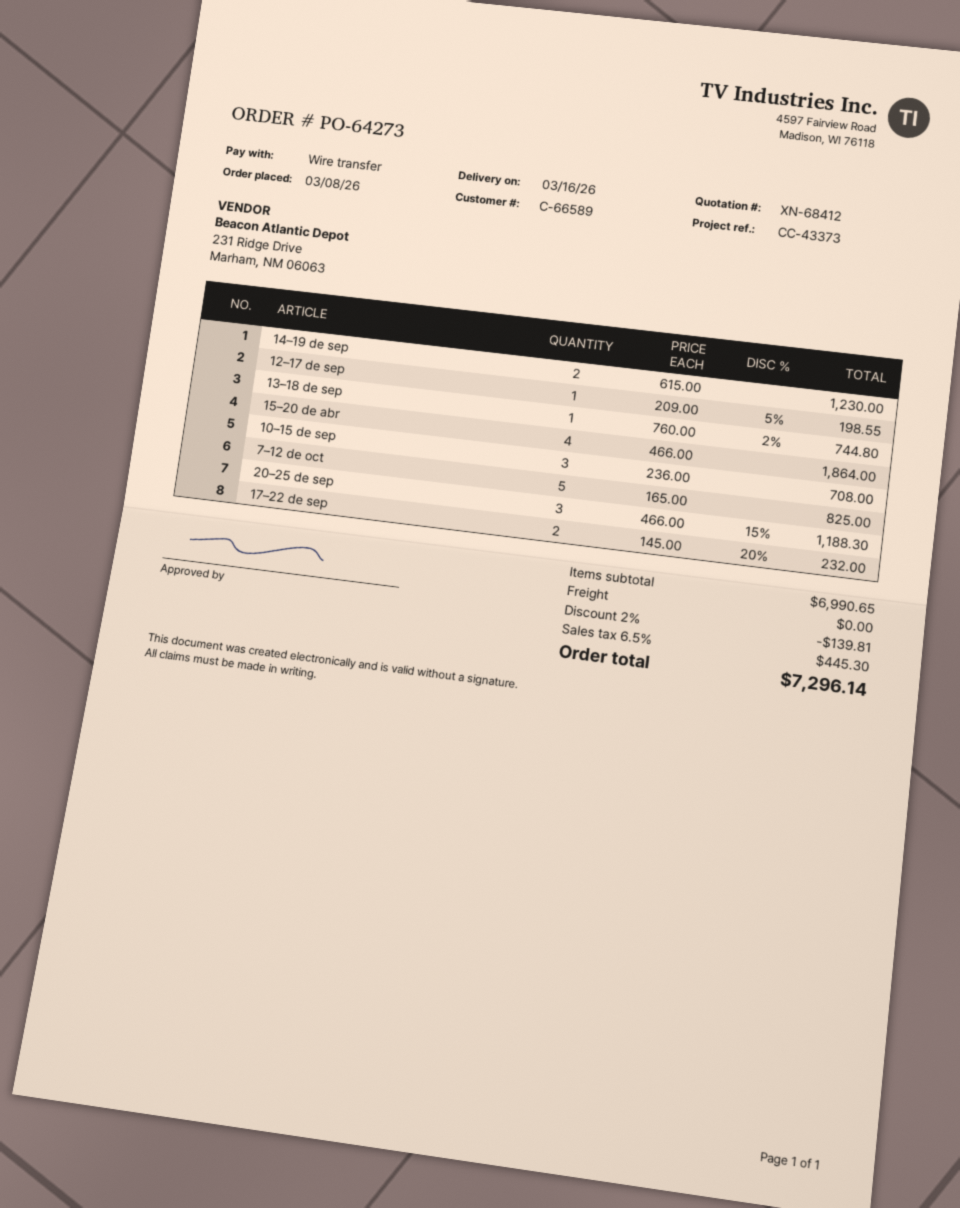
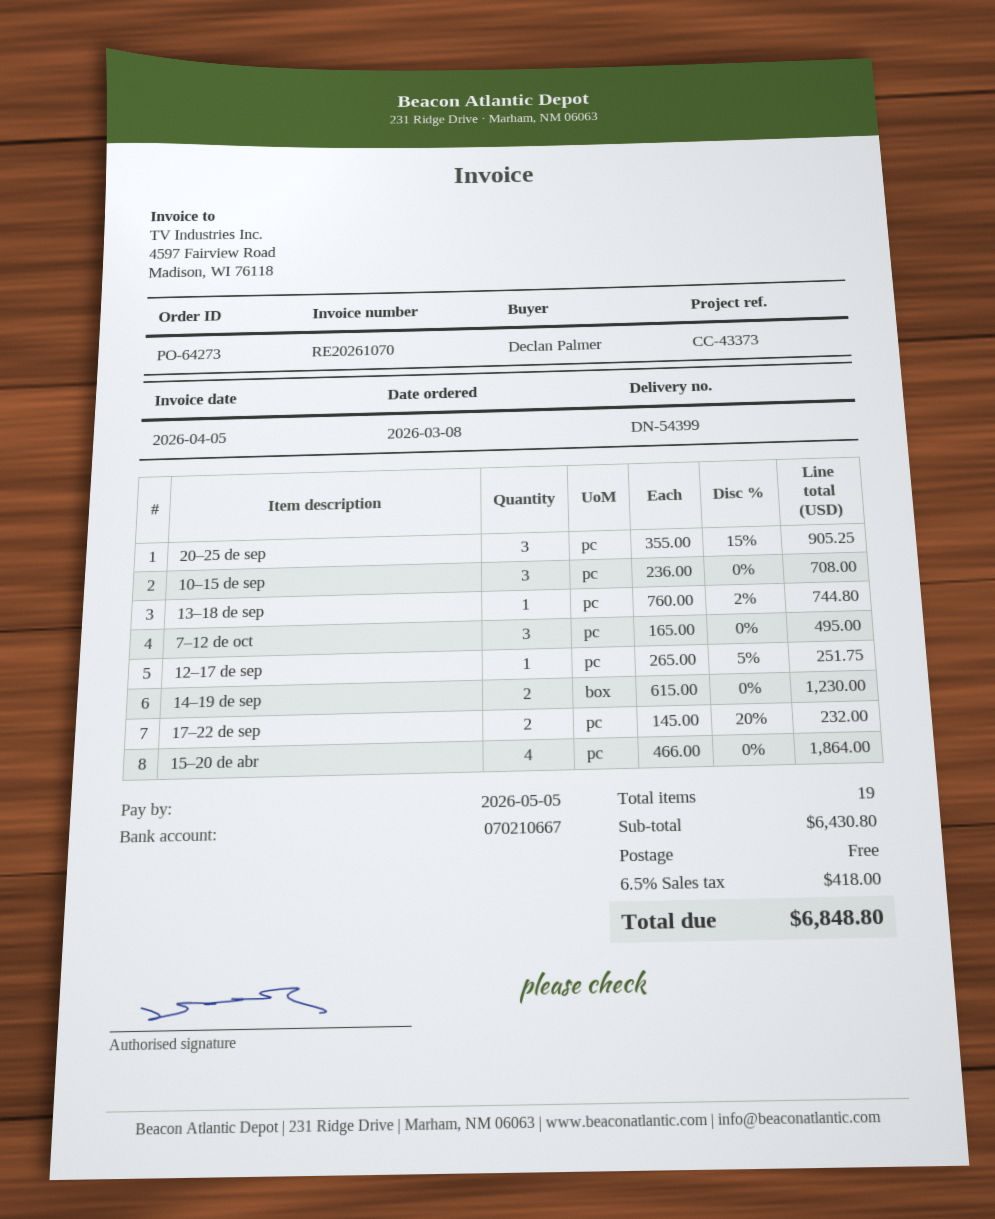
12–17 de sep: 1 x 209.00 - 5% = 198.55 -> 1 x 265.00 - 5% = 251.75
7–12 de oct: 5 x 165.00 = 825.00 -> 3 x 165.00 = 495.00
20–25 de sep: 3 x 466.00 - 15% = 1188.30 -> 3 x 355.00 - 15% = 905.25
subtotal: 6990.65 -> 6430.80
discount: 2% = 139.81 -> none
tax: 6.5% = 445.30 -> 6.5% = 418.00
total: 7296.14 -> 6848.80

